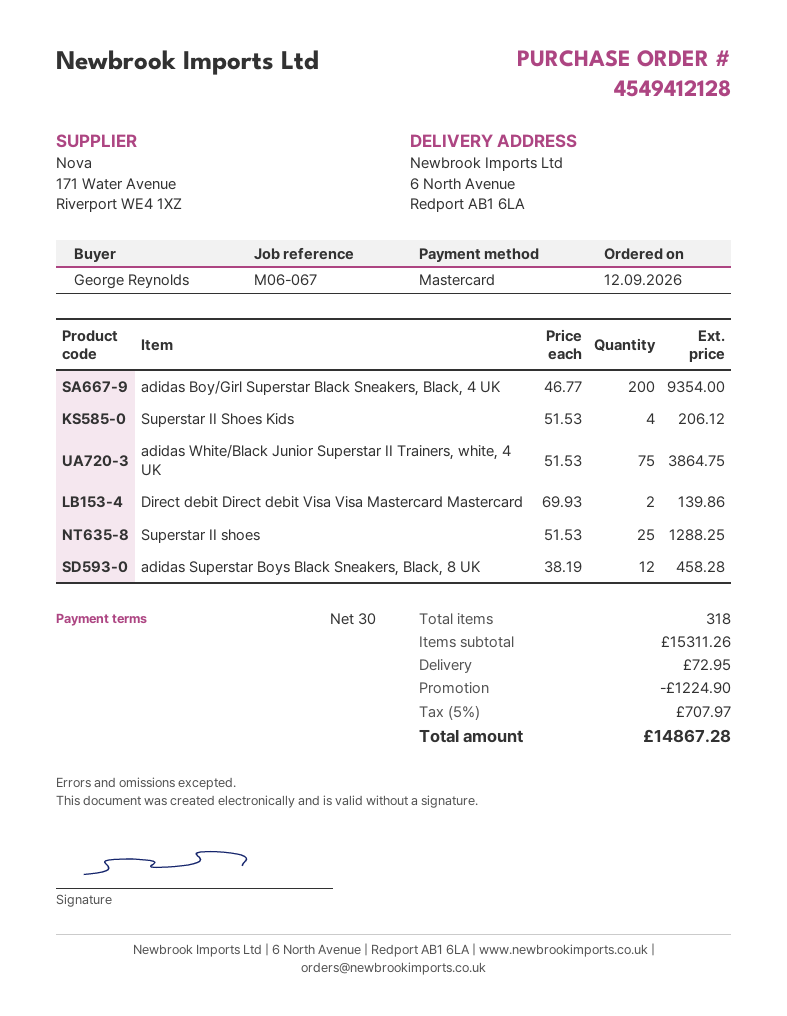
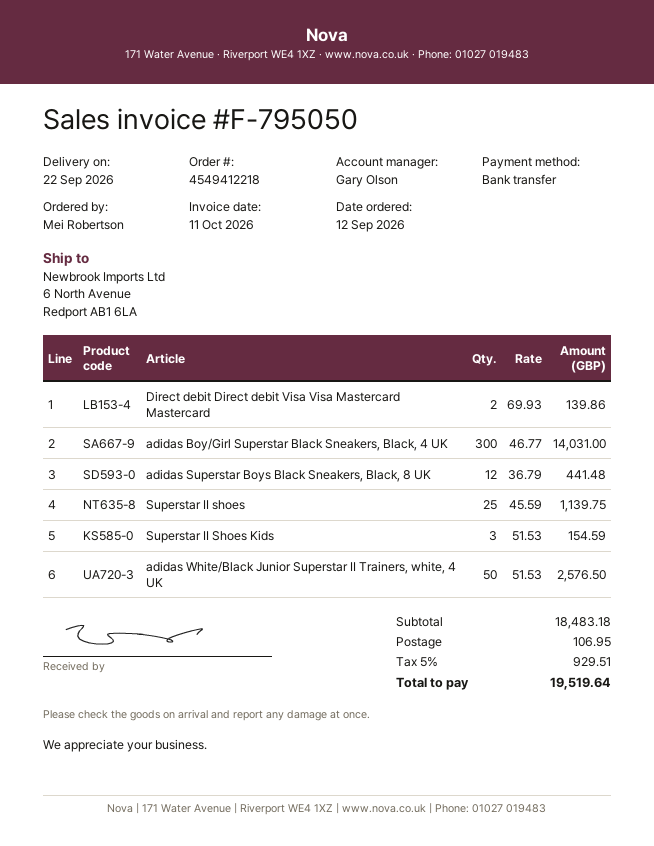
order number: 4549412128 -> 4549412218
ordered by: George Reynolds -> Mei Robertson
payment method: Mastercard -> bank transfer
adidas Boy/Girl Superstar Black Sneakers, Black, 4 UK: 200 x 46.77 = 9354.00 -> 300 x 46.77 = 14031.00
Superstar II Shoes Kids: 4 x 51.53 = 206.12 -> 3 x 51.53 = 154.59
adidas White/Black Junior Superstar II Trainers, white, 4 UK: 75 x 51.53 = 3864.75 -> 50 x 51.53 = 2576.50
Superstar II shoes: 25 x 51.53 = 1288.25 -> 25 x 45.59 = 1139.75
adidas Superstar Boys Black Sneakers, Black, 8 UK: 12 x 38.19 = 458.28 -> 12 x 36.79 = 441.48
subtotal: 15311.26 -> 18483.18
discount: 1224.90 -> none
shipping: 72.95 -> 106.95
tax: 5% = 707.97 -> 5% = 929.51
total: 14867.28 -> 19519.64

